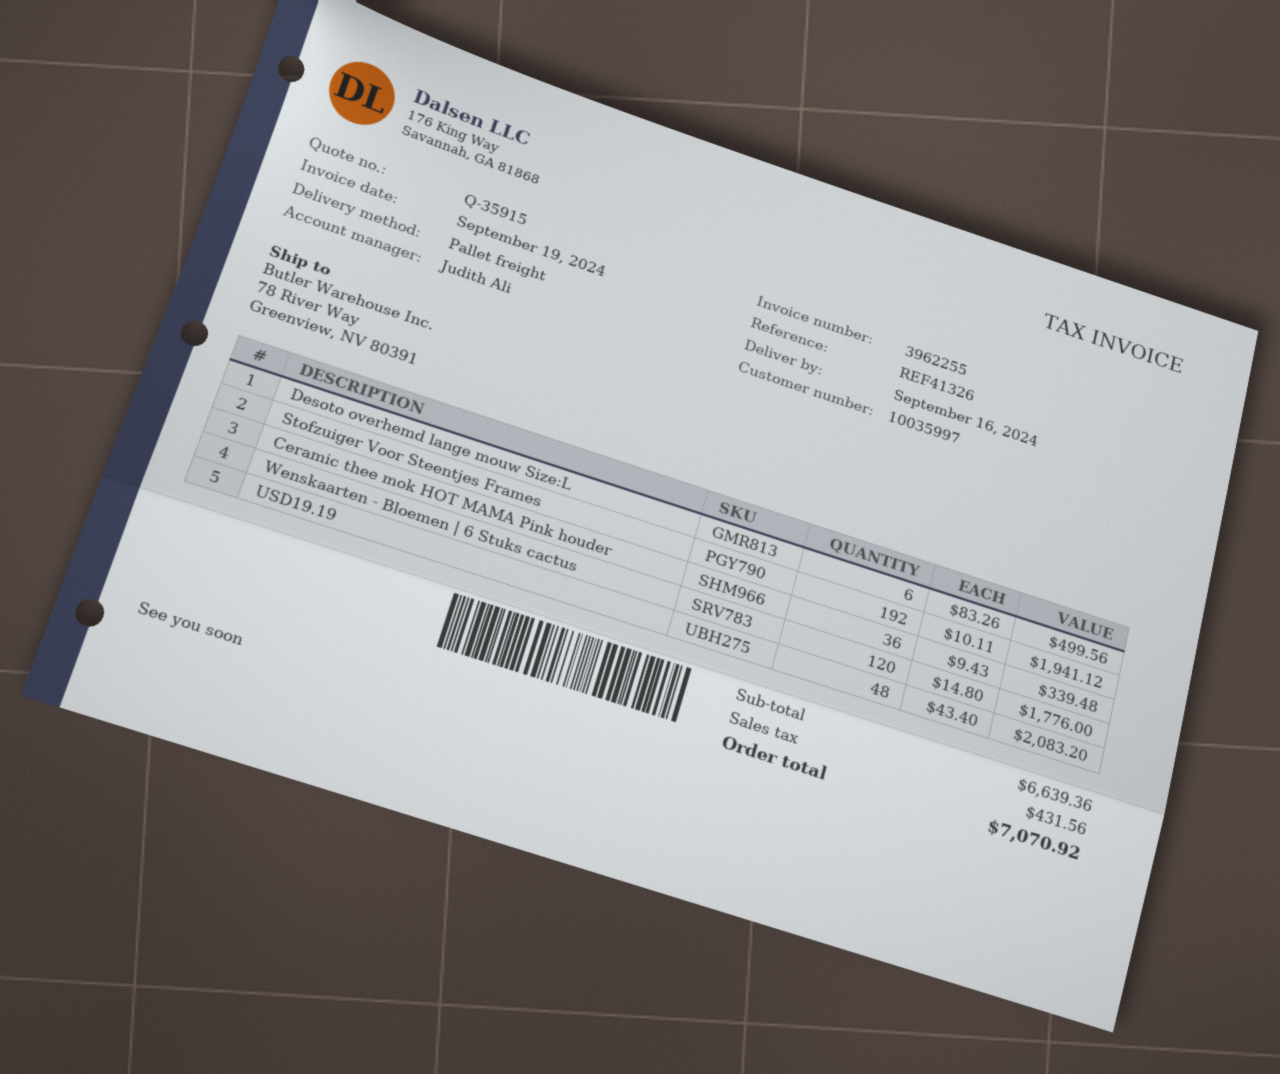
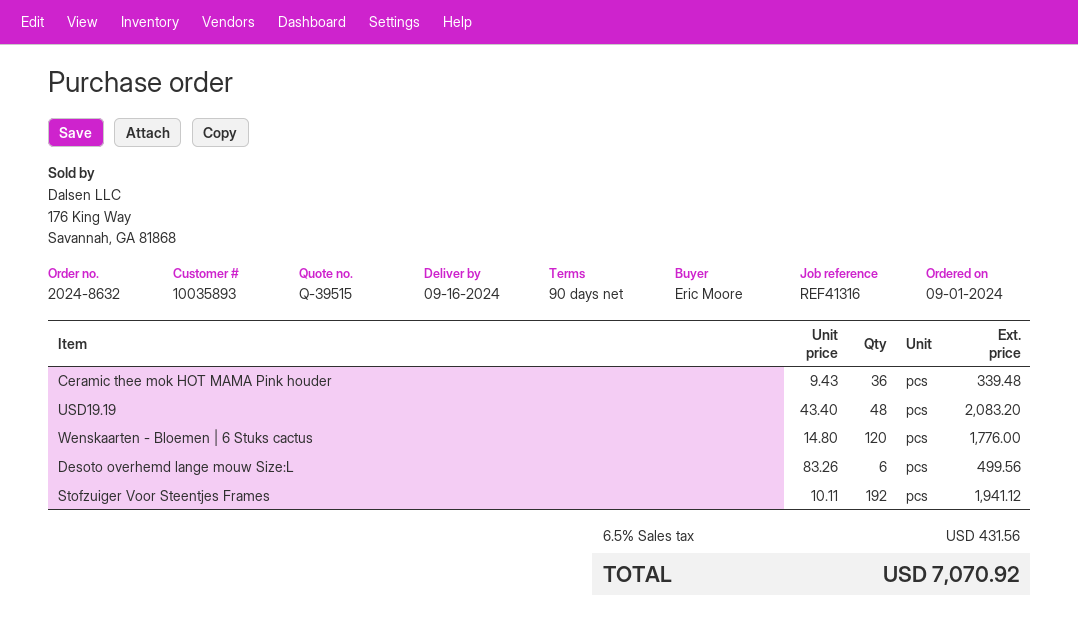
quote number: Q-35915 -> Q-39515
customer number: 10035997 -> 10035893
reference: REF41326 -> REF41316

